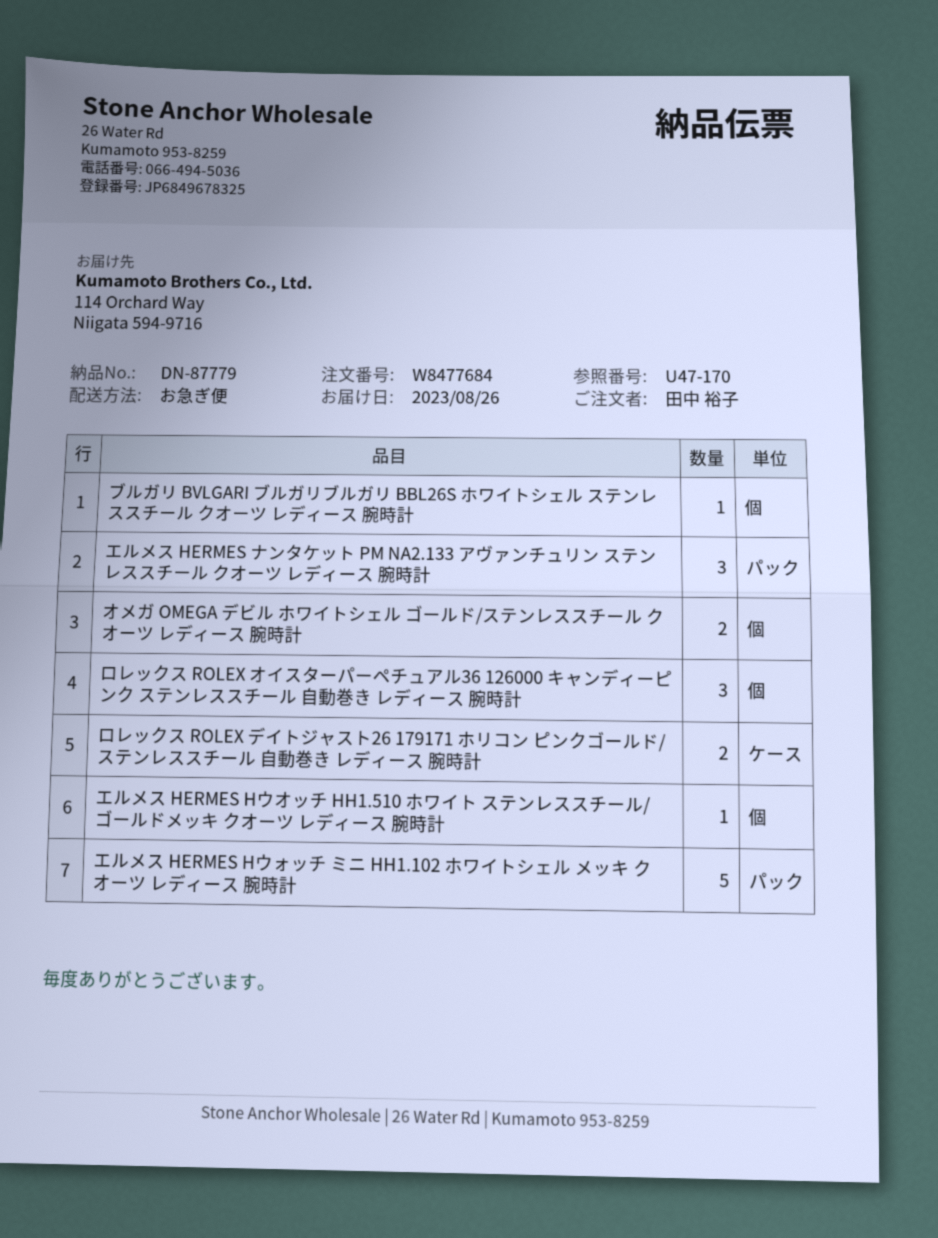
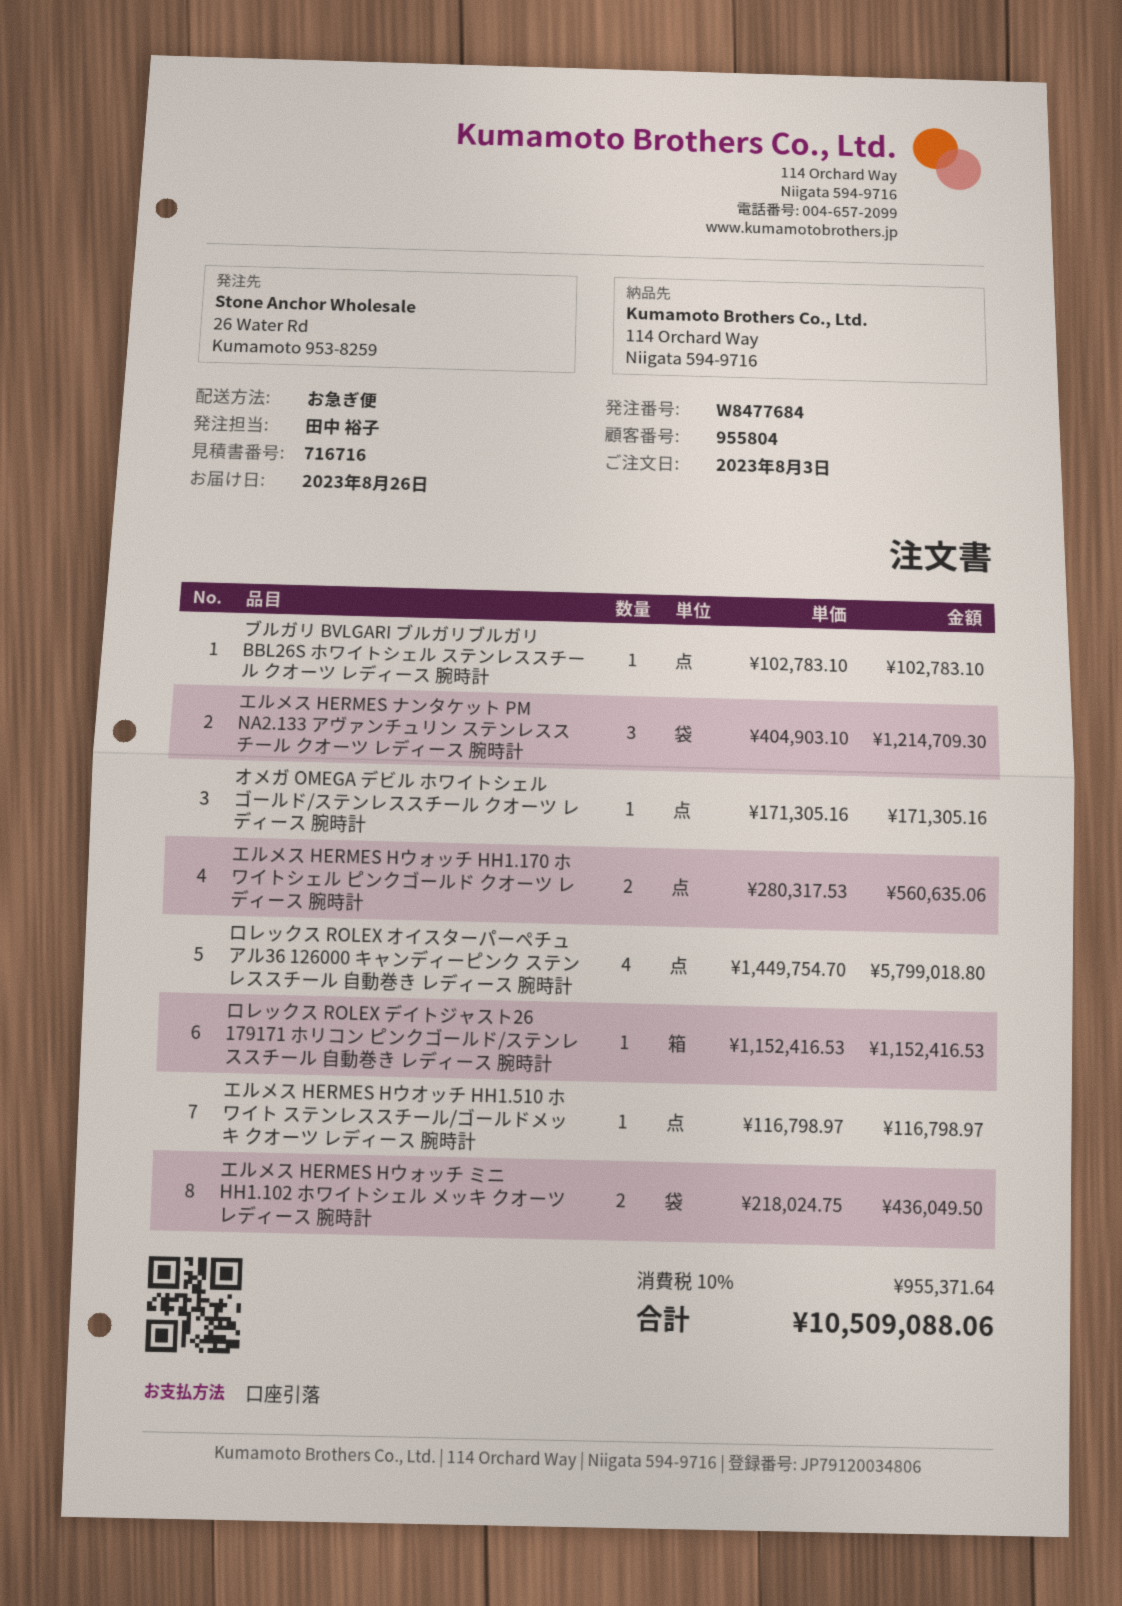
オメガ OMEGA デビル ホワイトシェル ゴールド/ステンレススチール クオーツ レディース 腕時計: 2 -> 1
ロレックス ROLEX オイスターパーペチュアル36 126000 キャンディーピンク ステンレススチール 自動巻き レディース 腕時計: 3 -> 4
ロレックス ROLEX デイトジャスト26 179171 ホリコン ピンクゴールド/ステンレススチール 自動巻き レディース 腕時計: 2 -> 1
エルメス HERMES Hウォッチ ミニ HH1.102 ホワイトシェル メッキ クオーツ レディース 腕時計: 5 -> 2
エルメス HERMES Hウォッチ HH1.170 ホワイトシェル ピンクゴールド クオーツ レディース 腕時計: none -> 2

